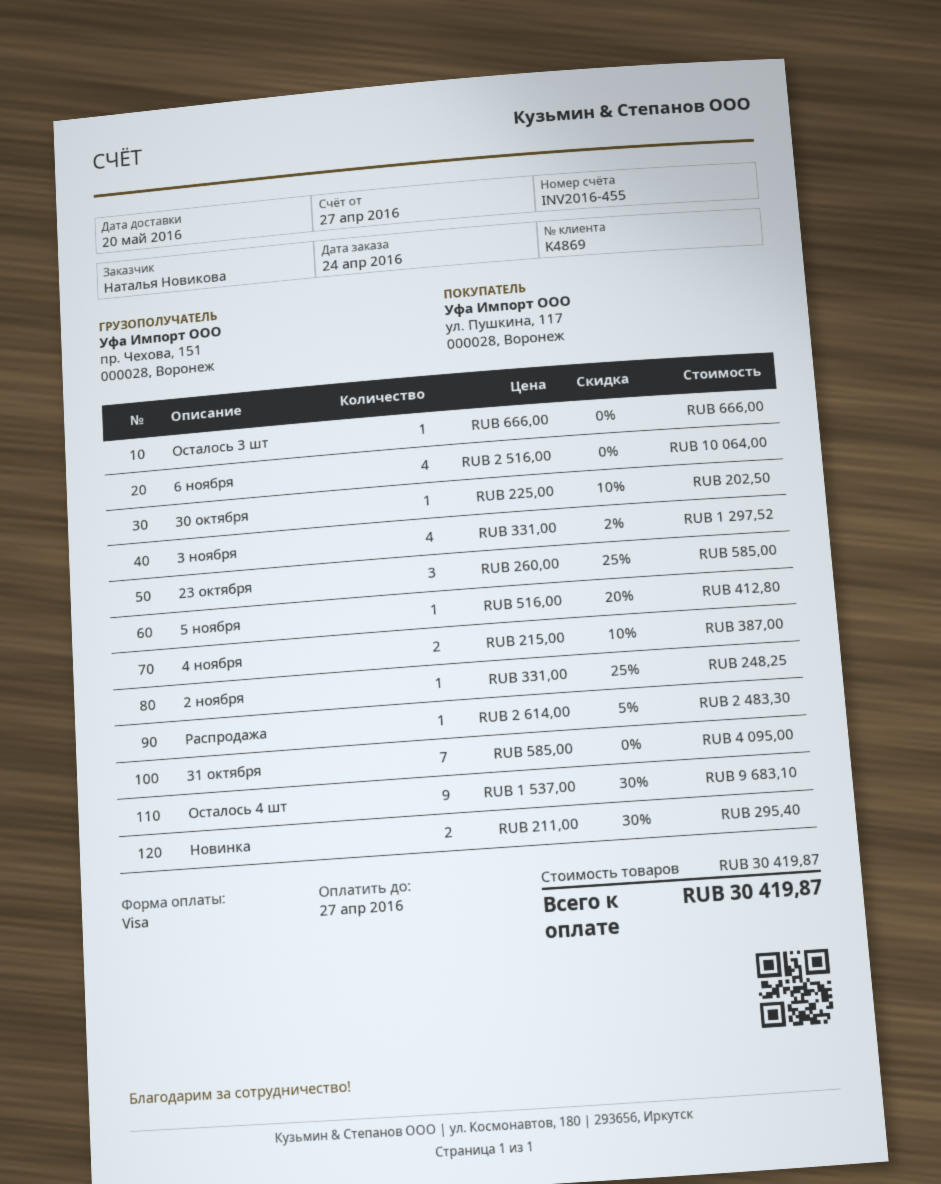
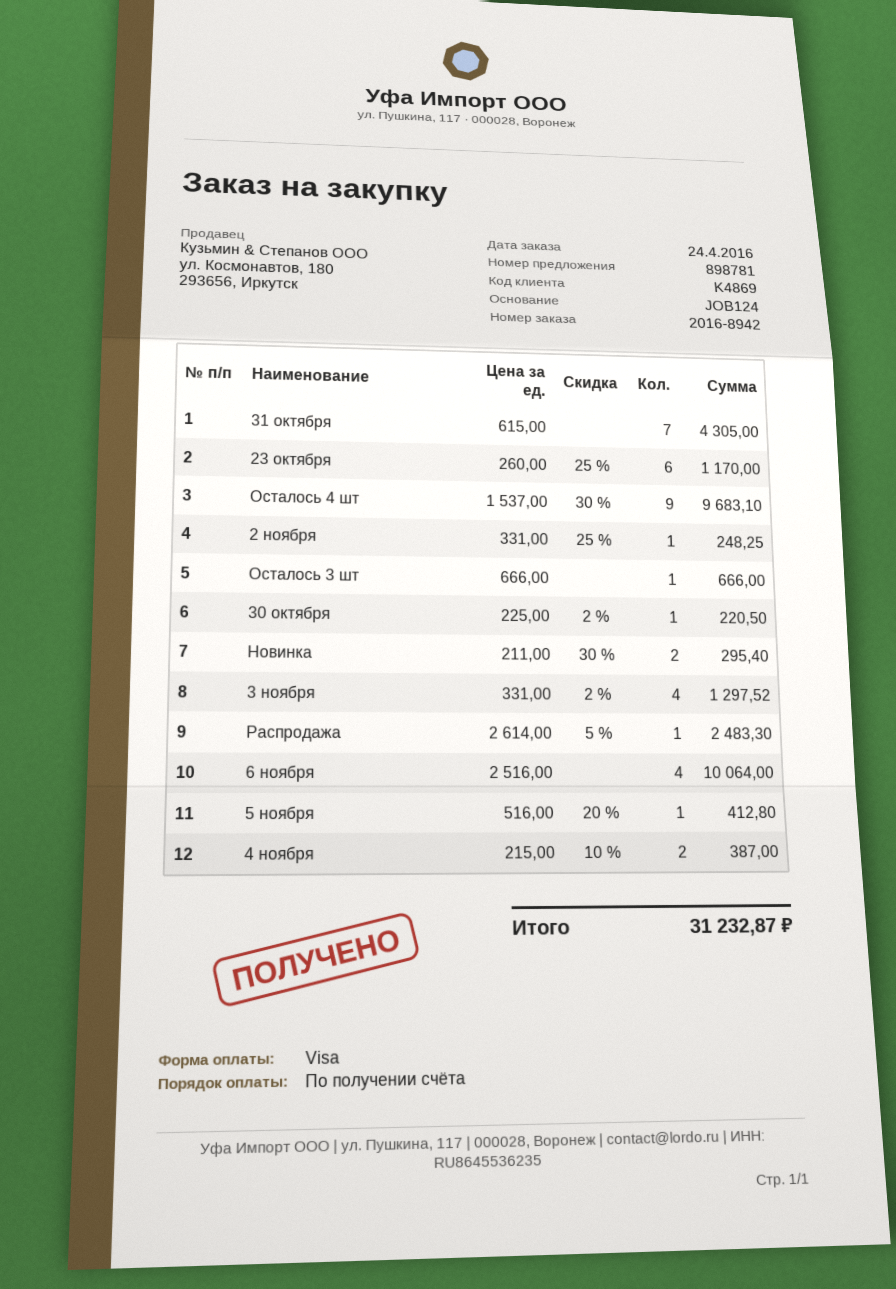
30 октября: 1 x 225.00 - 10% = 202.50 -> 1 x 225.00 - 2% = 220.50
23 октября: 3 x 260.00 - 25% = 585.00 -> 6 x 260.00 - 25% = 1170.00
31 октября: 7 x 585.00 = 4095.00 -> 7 x 615.00 = 4305.00
total: 30419.87 -> 31232.87

